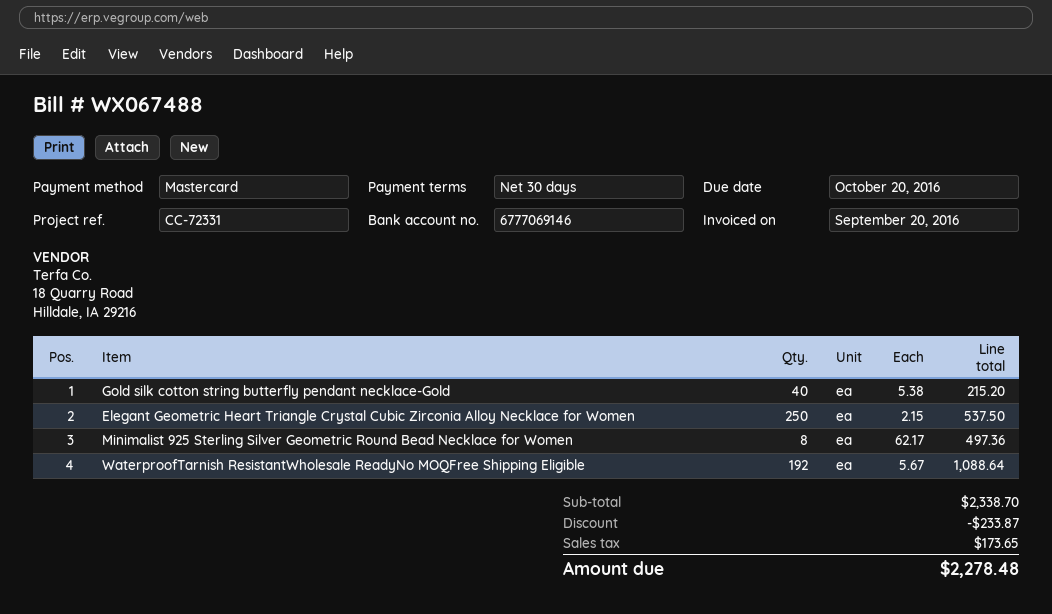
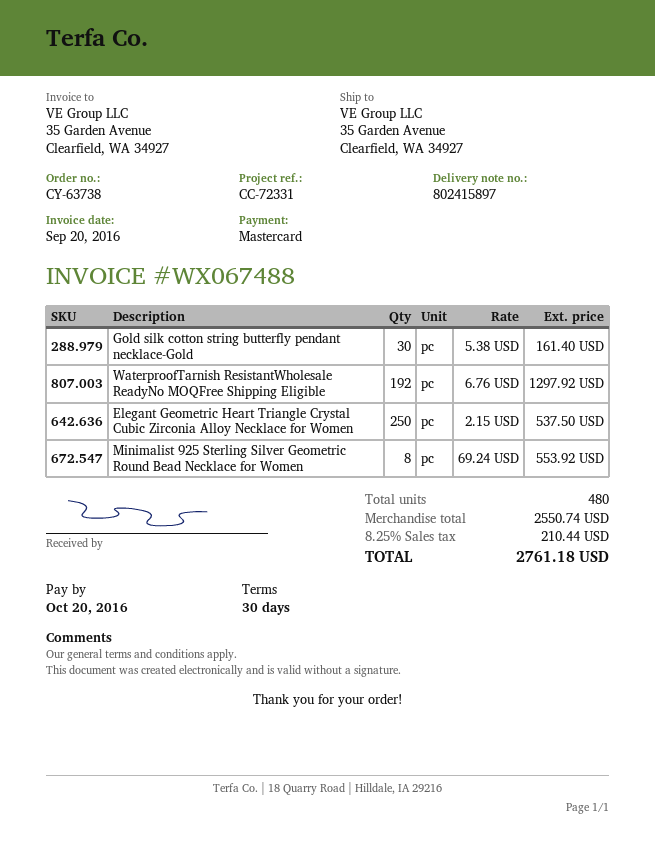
Gold silk cotton string butterfly pendant necklace-Gold: 40 x 5.38 = 215.20 -> 30 x 5.38 = 161.40
Minimalist 925 Sterling Silver Geometric Round Bead Necklace for Women: 8 x 62.17 = 497.36 -> 8 x 69.24 = 553.92
WaterproofTarnish ResistantWholesale ReadyNo MOQFree Shipping Eligible: 192 x 5.67 = 1088.64 -> 192 x 6.76 = 1297.92
subtotal: 2338.70 -> 2550.74
discount: 233.87 -> none
tax: 173.65 -> 210.44
total: 2278.48 -> 2761.18

